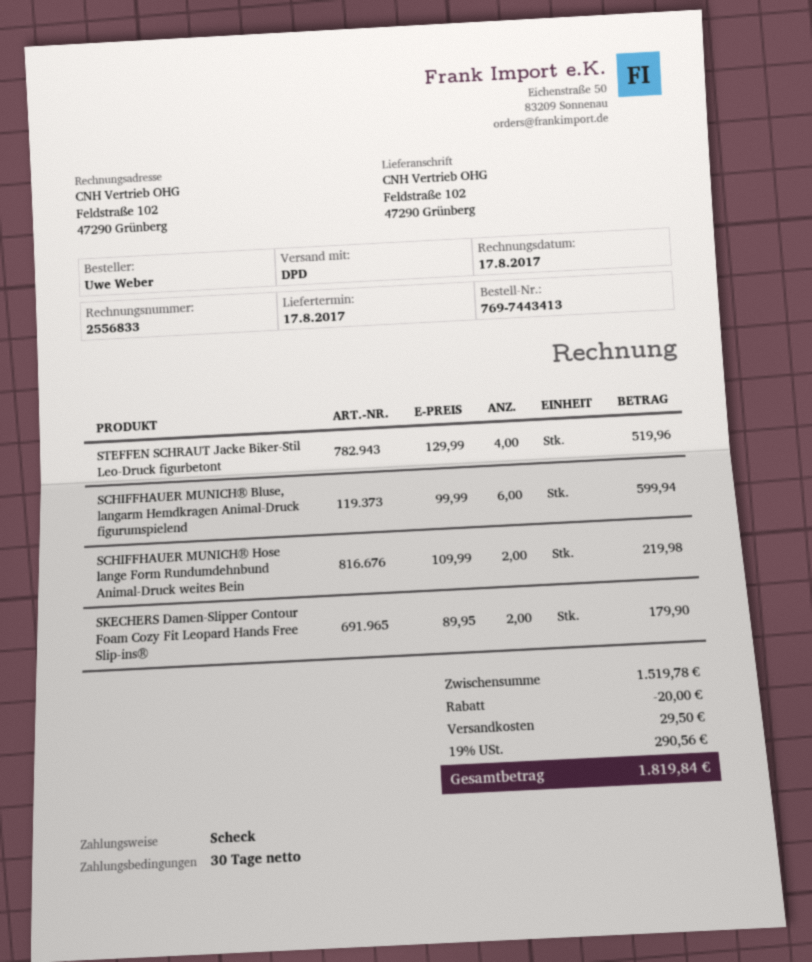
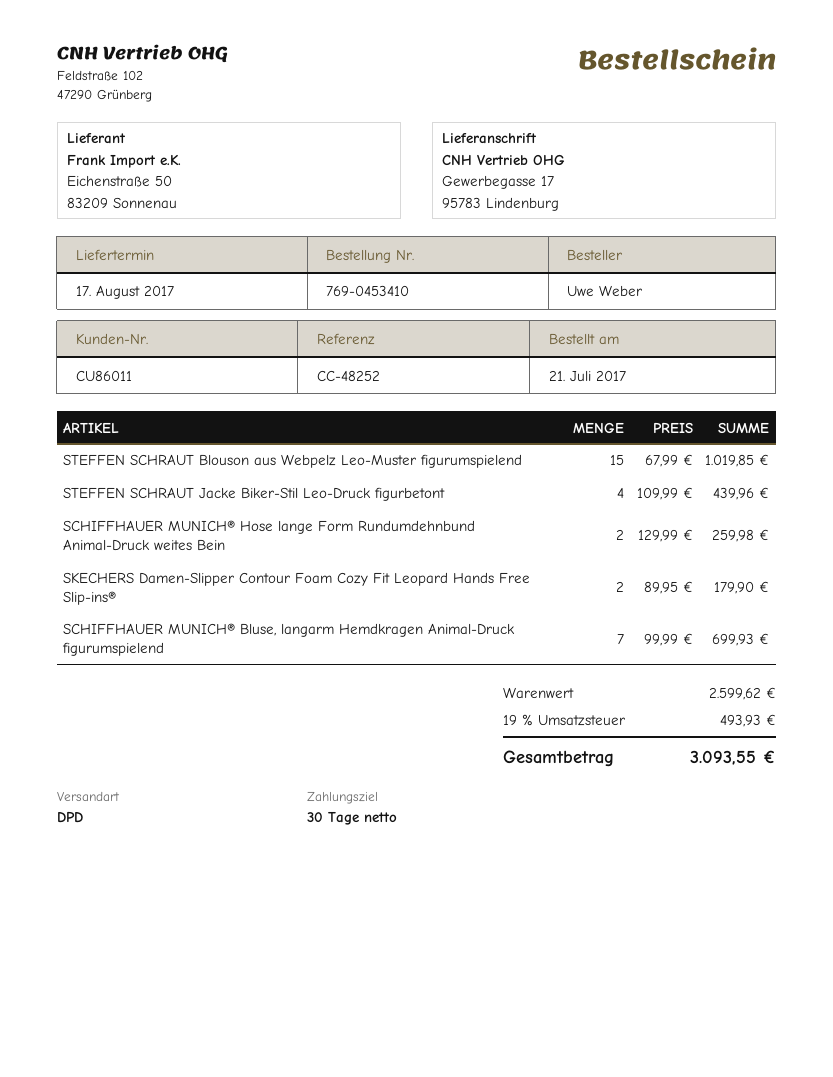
order number: 769-7443413 -> 769-0453410
ship to: Feldstraße 102, 47290 Grünberg -> Gewerbegasse 17, 95783 Lindenburg
STEFFEN SCHRAUT Jacke Biker-Stil Leo-Druck figurbetont: 4 x 129.99 = 519.96 -> 4 x 109.99 = 439.96
SCHIFFHAUER MUNICH® Bluse, langarm Hemdkragen Animal-Druck figurumspielend: 6 x 99.99 = 599.94 -> 7 x 99.99 = 699.93
SCHIFFHAUER MUNICH® Hose lange Form Rundumdehnbund Animal-Druck weites Bein: 2 x 109.99 = 219.98 -> 2 x 129.99 = 259.98
STEFFEN SCHRAUT Blouson aus Webpelz Leo-Muster figurumspielend: none -> 15 x 67.99 = 1019.85
subtotal: 1519.78 -> 2599.62
discount: 20.00 -> none
shipping: 29.50 -> none
tax: 19% = 290.56 -> 19% = 493.93
total: 1819.84 -> 3093.55

